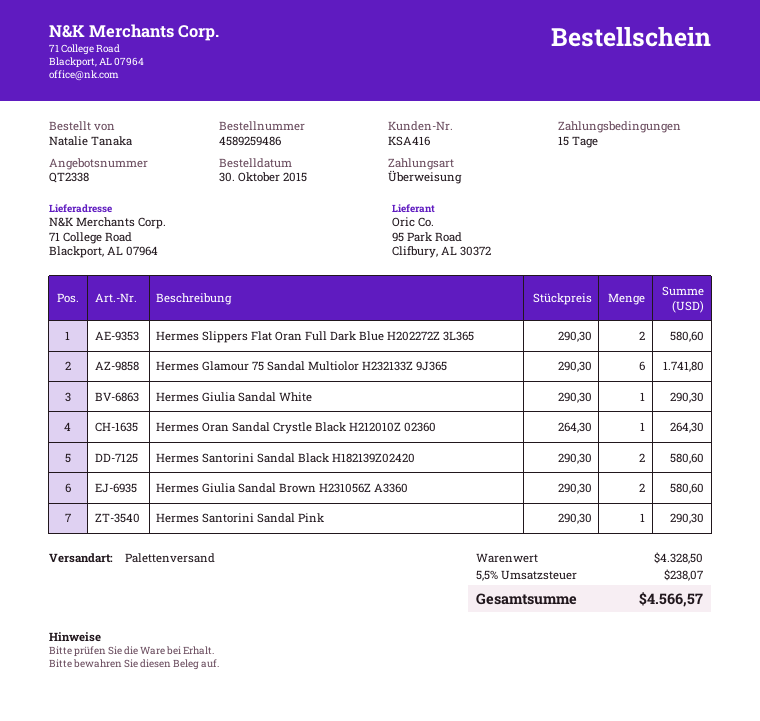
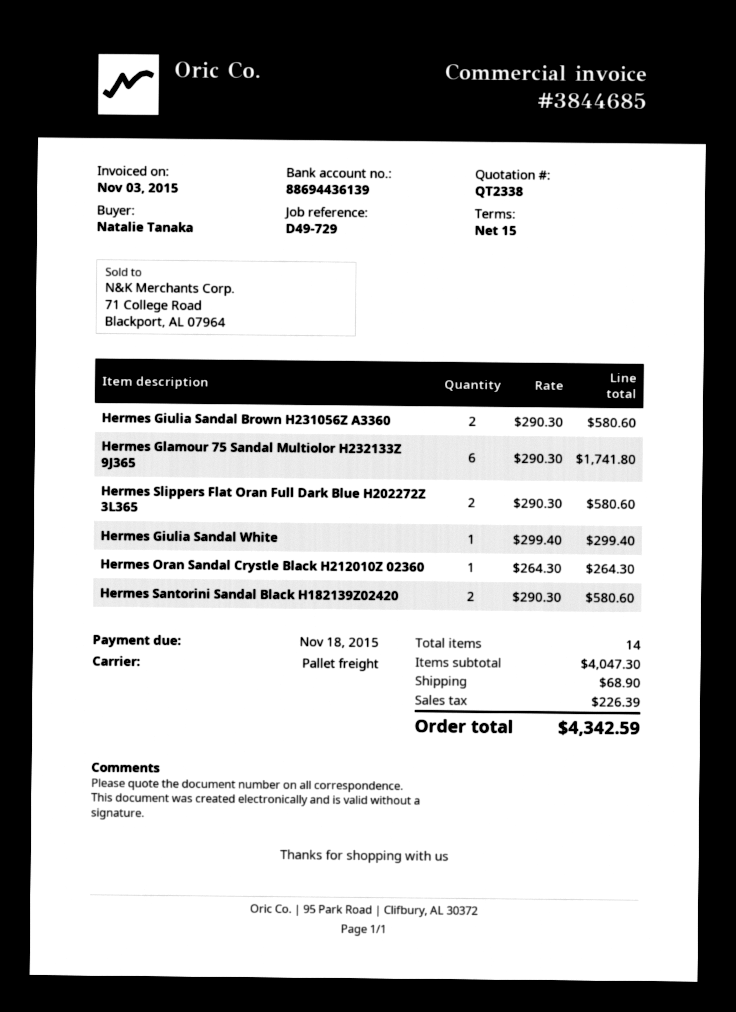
Hermes Giulia Sandal White: 1 x 290.30 = 290.30 -> 1 x 299.40 = 299.40
Hermes Santorini Sandal Pink: 1 x 290.30 = 290.30 -> none
subtotal: 4328.50 -> 4047.30
shipping: none -> 68.90
tax: 238.07 -> 226.39
total: 4566.57 -> 4342.59

